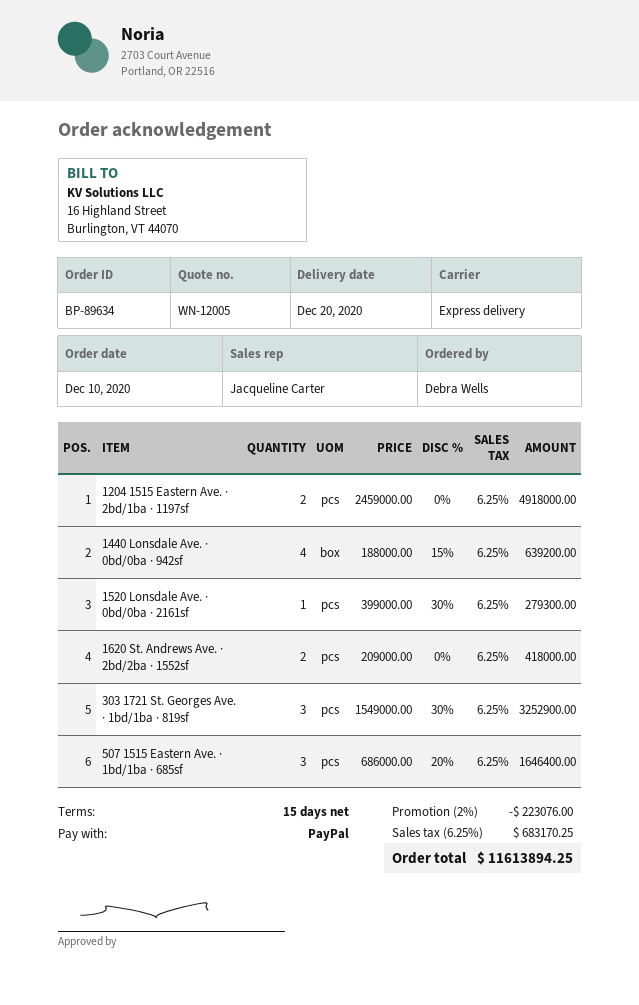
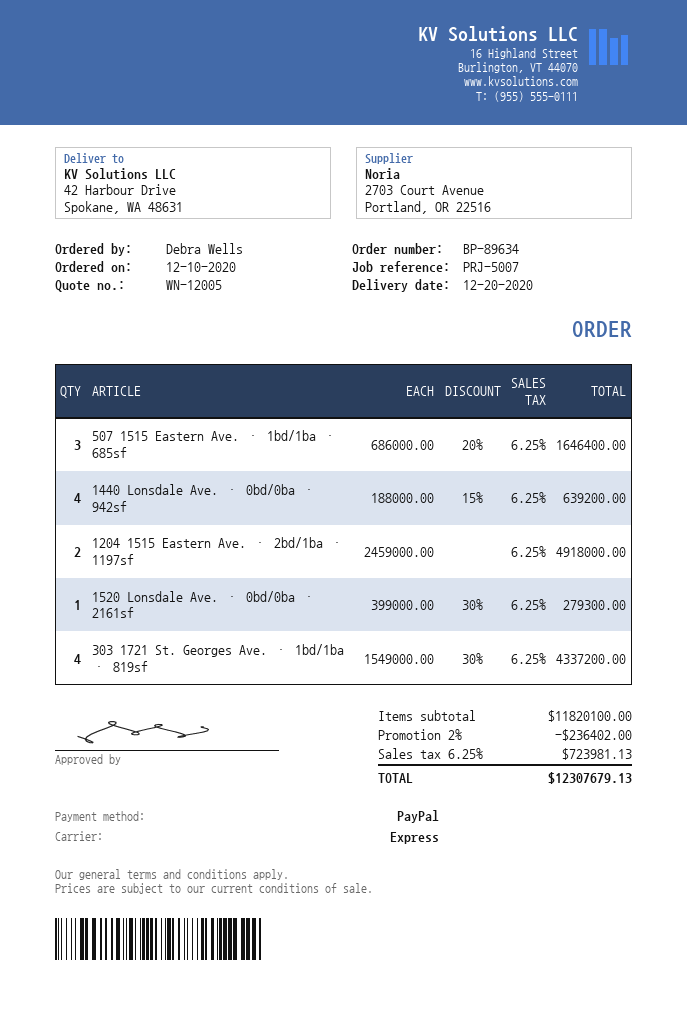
1620 St. Andrews Ave. · 2bd/2ba · 1552sf: 2 x 209000.00 = 418000.00 -> none
303 1721 St. Georges Ave. · 1bd/1ba · 819sf: 3 x 1549000.00 - 30% = 3252900.00 -> 4 x 1549000.00 - 30% = 4337200.00
discount: 2% = 223076.00 -> 2% = 236402.00
tax: 6.25% = 683170.25 -> 6.25% = 723981.13
total: 11613894.25 -> 12307679.13

